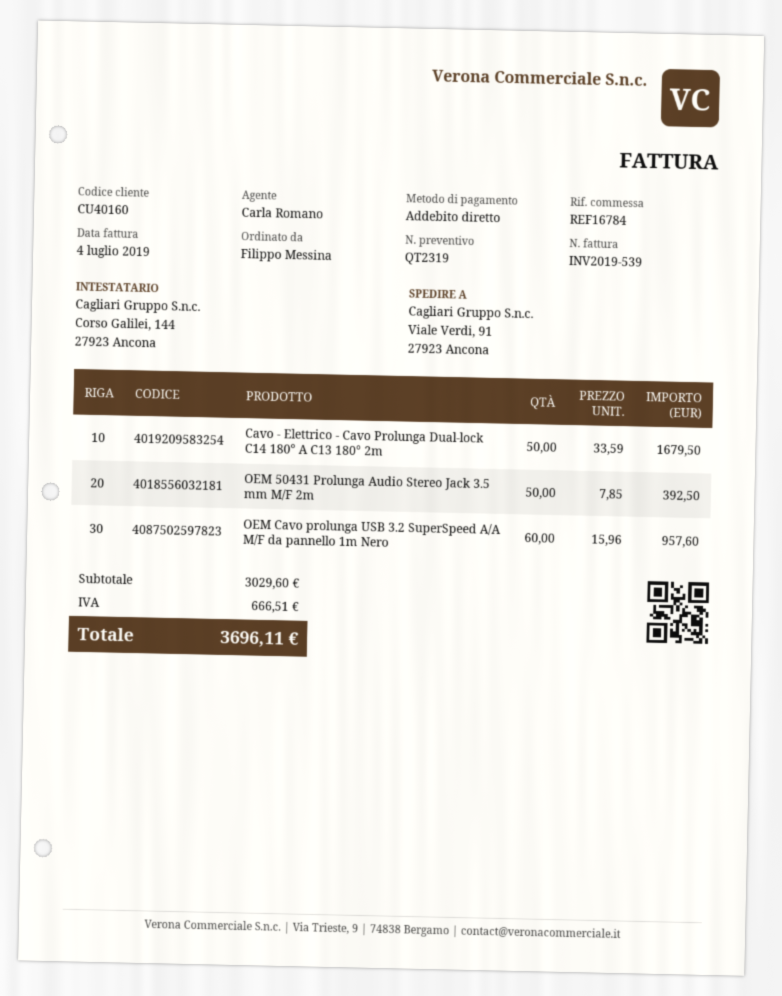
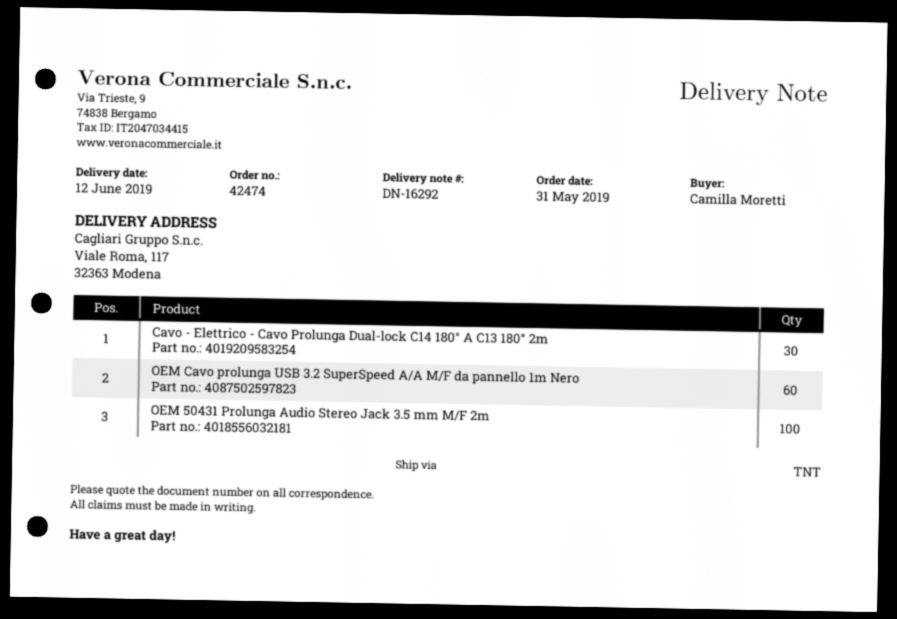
ordered by: Filippo Messina -> Camilla Moretti
ship to: Viale Verdi, 91, 27923 Ancona -> Viale Roma, 117, 32363 Modena
Cavo - Elettrico - Cavo Prolunga Dual-lock C14 180° A C13 180° 2m: 50 -> 30
OEM 50431 Prolunga Audio Stereo Jack 3.5 mm M/F 2m: 50 -> 100

